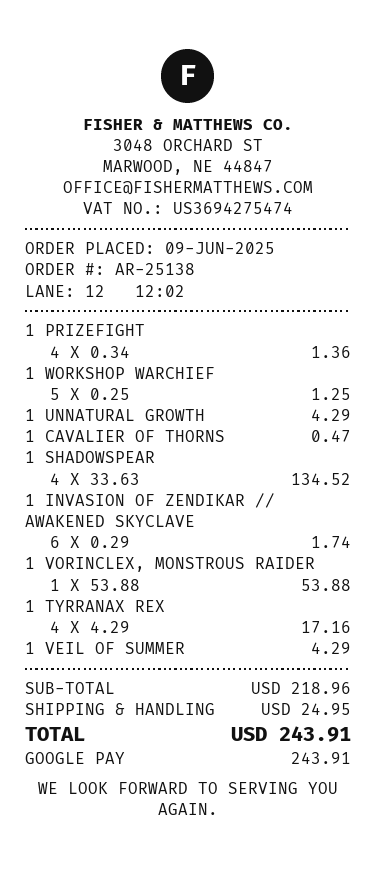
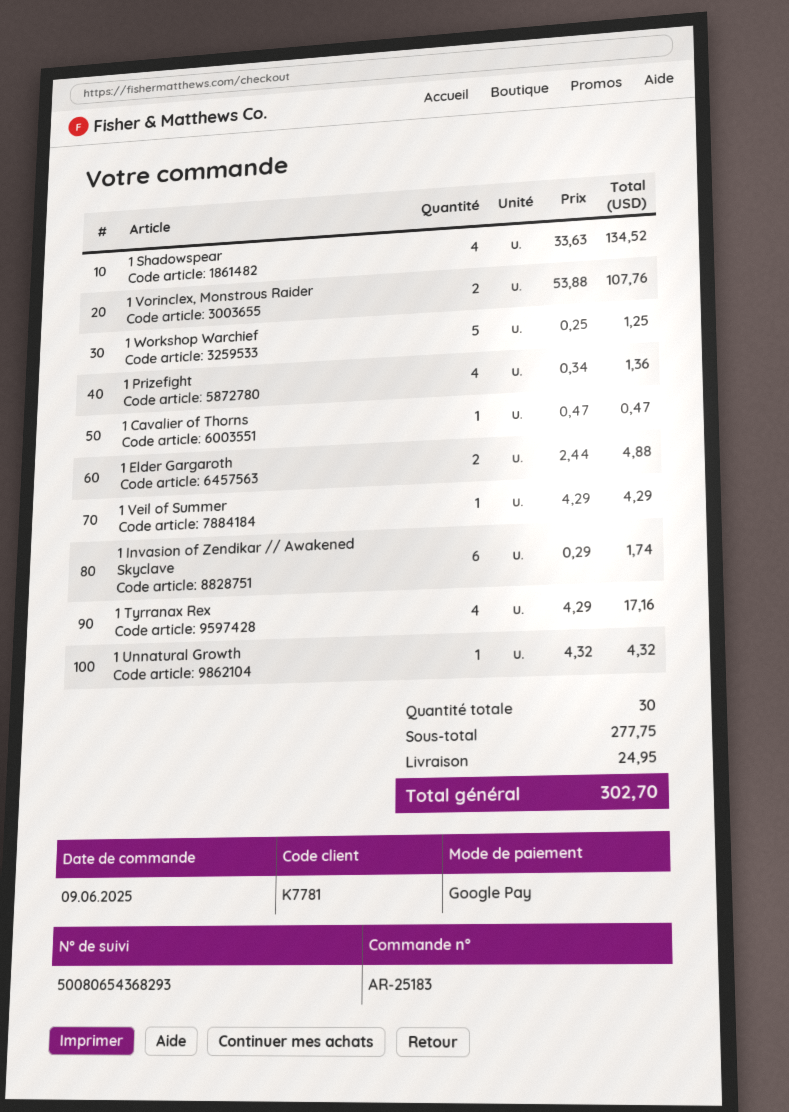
order number: AR-25138 -> AR-25183
1 UNNATURAL GROWTH: 1 x 4.29 = 4.29 -> 1 x 4.32 = 4.32
1 VORINCLEX, MONSTROUS RAIDER: 1 x 53.88 = 53.88 -> 2 x 53.88 = 107.76
1 Elder Gargaroth: none -> 2 x 2.44 = 4.88
subtotal: 218.96 -> 277.75
total: 243.91 -> 302.70

